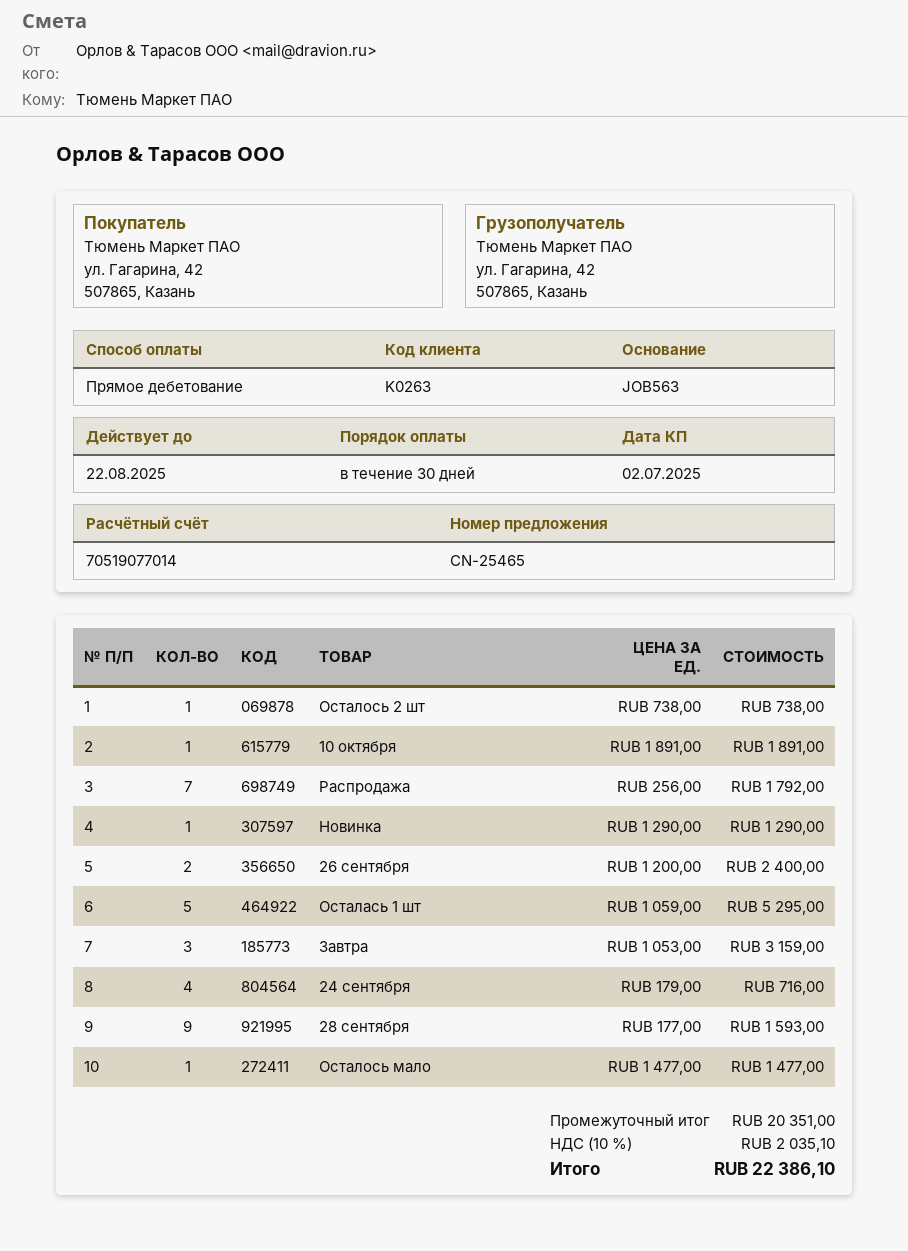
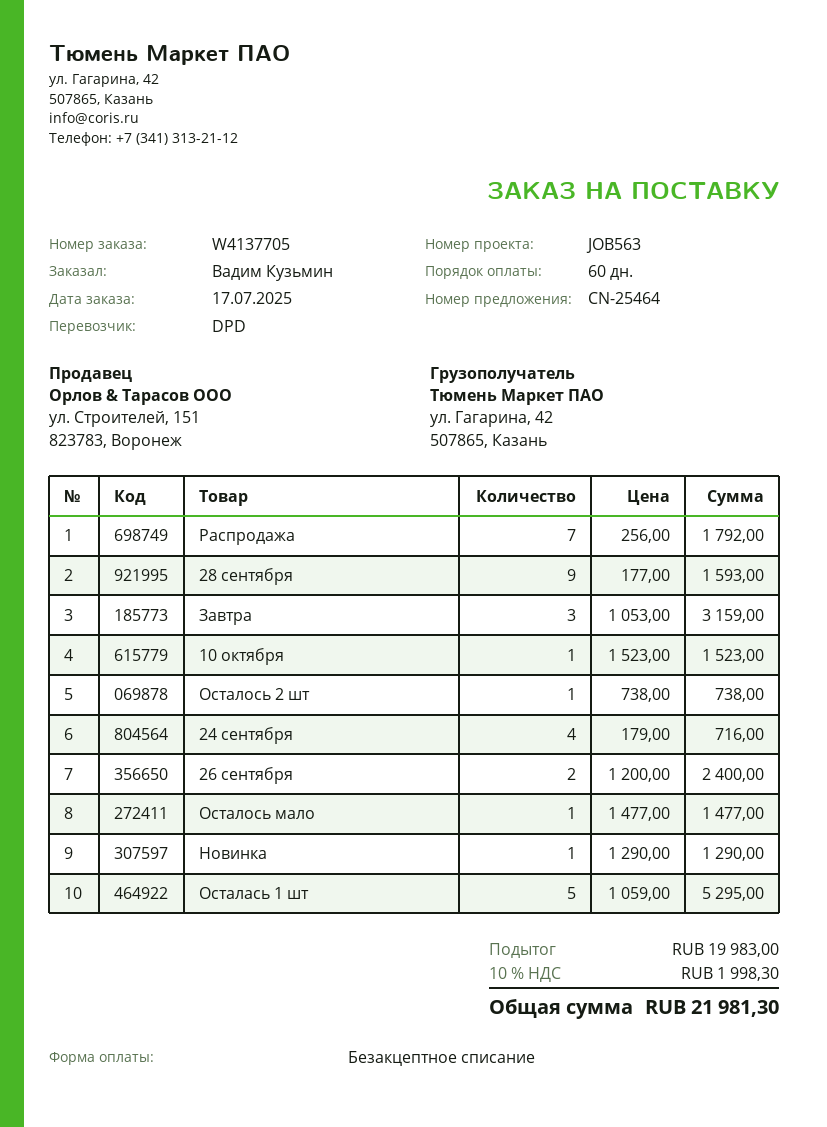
quote number: CN-25465 -> CN-25464
payment terms: 30 days -> 60 days
10 октября: 1 x 1891.00 = 1891.00 -> 1 x 1523.00 = 1523.00
subtotal: 20351.00 -> 19983.00
tax: 10% = 2035.10 -> 10% = 1998.30
total: 22386.10 -> 21981.30

